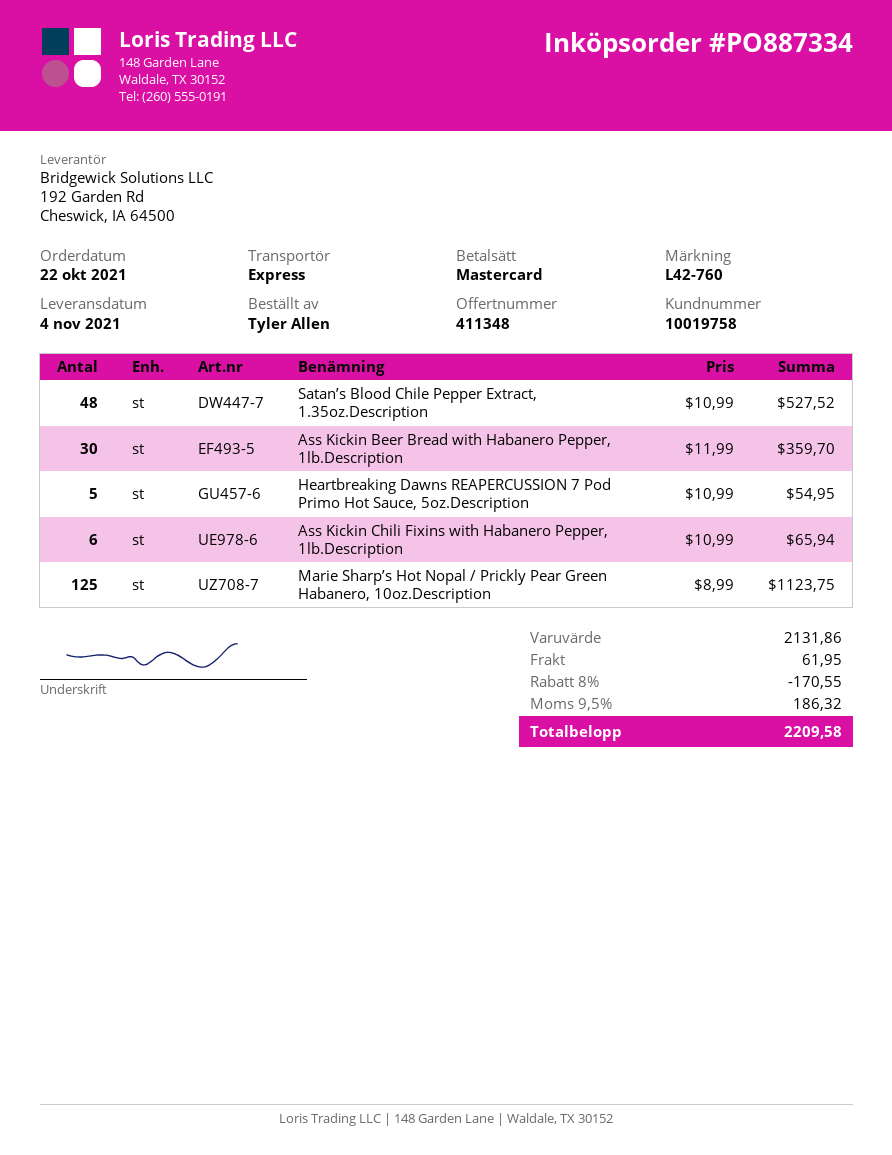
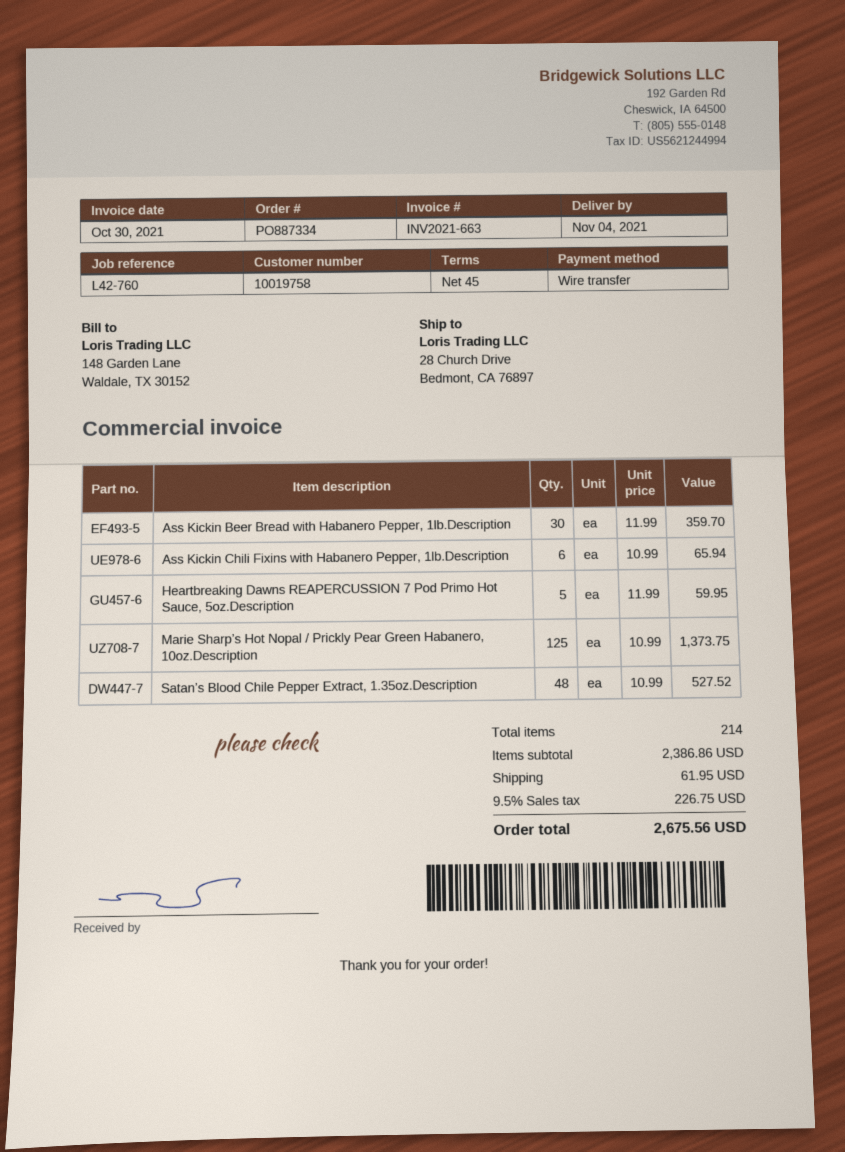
payment method: Mastercard -> bank transfer
Heartbreaking Dawns REAPERCUSSION 7 Pod Primo Hot Sauce, 5oz.Description: 5 x 10.99 = 54.95 -> 5 x 11.99 = 59.95
Marie Sharp’s Hot Nopal / Prickly Pear Green Habanero, 10oz.Description: 125 x 8.99 = 1123.75 -> 125 x 10.99 = 1373.75
subtotal: 2131.86 -> 2386.86
discount: 8% = 170.55 -> none
tax: 9.5% = 186.32 -> 9.5% = 226.75
total: 2209.58 -> 2675.56

